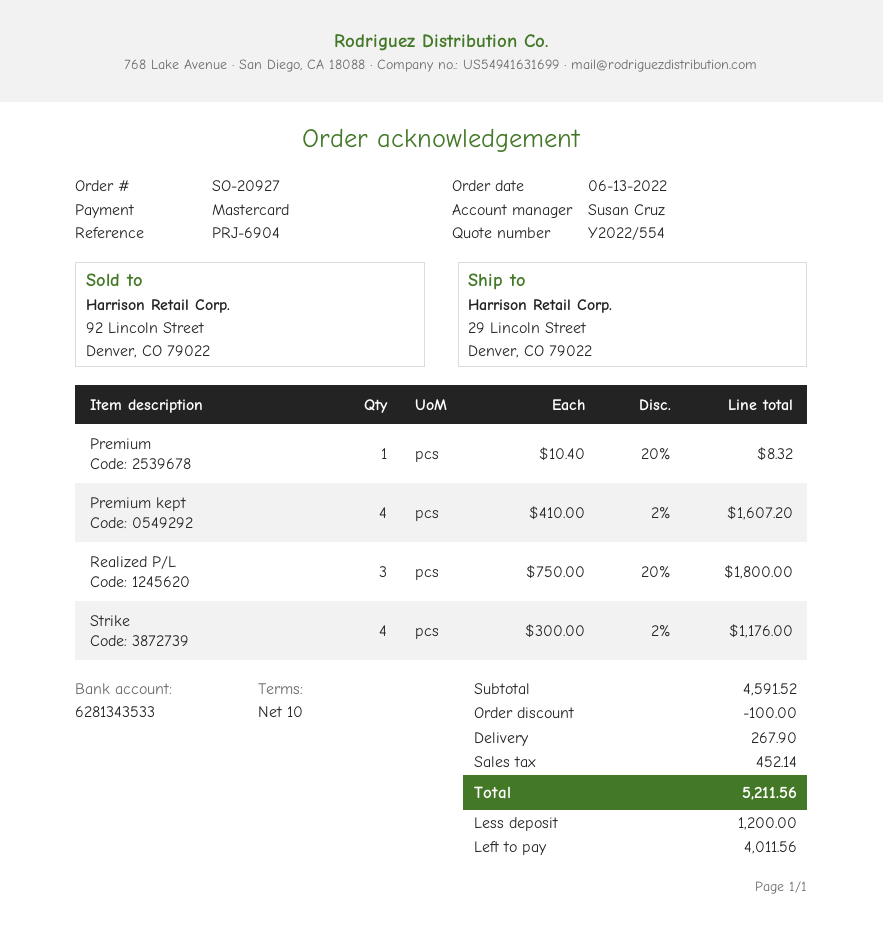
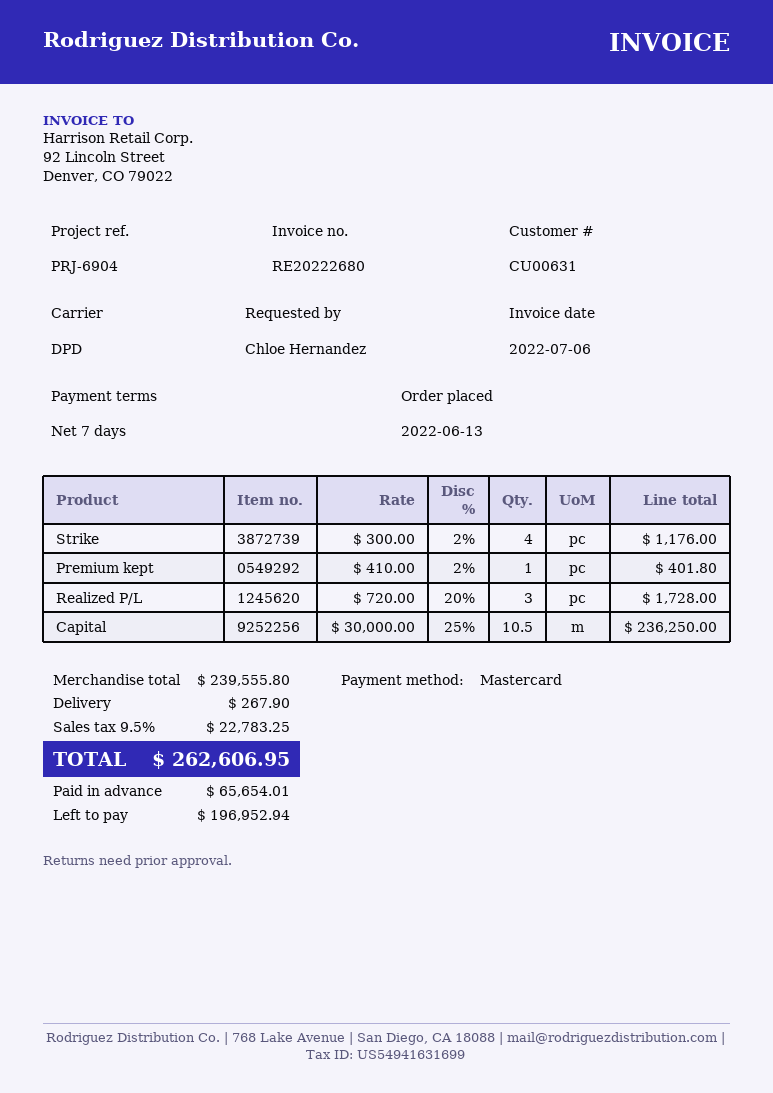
payment terms: 10 days -> 7 days
Premium: 1 x 10.40 - 20% = 8.32 -> none
Premium kept: 4 x 410.00 - 2% = 1607.20 -> 1 x 410.00 - 2% = 401.80
Realized P/L: 3 x 750.00 - 20% = 1800.00 -> 3 x 720.00 - 20% = 1728.00
Capital: none -> 10.5 x 30000.00 - 25% = 236250.00
subtotal: 4591.52 -> 239555.80
discount: 100.00 -> none
tax: 452.14 -> 22783.25
total: 5211.56 -> 262606.95
deposit: 1200.00 -> 65654.01
balance: 4011.56 -> 196952.94

